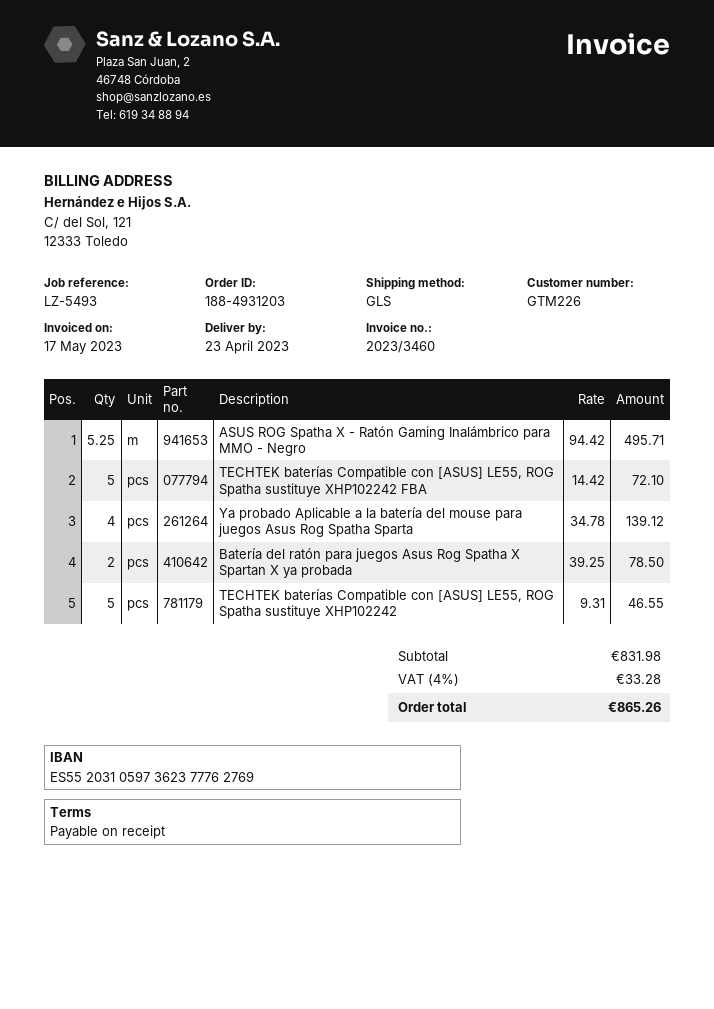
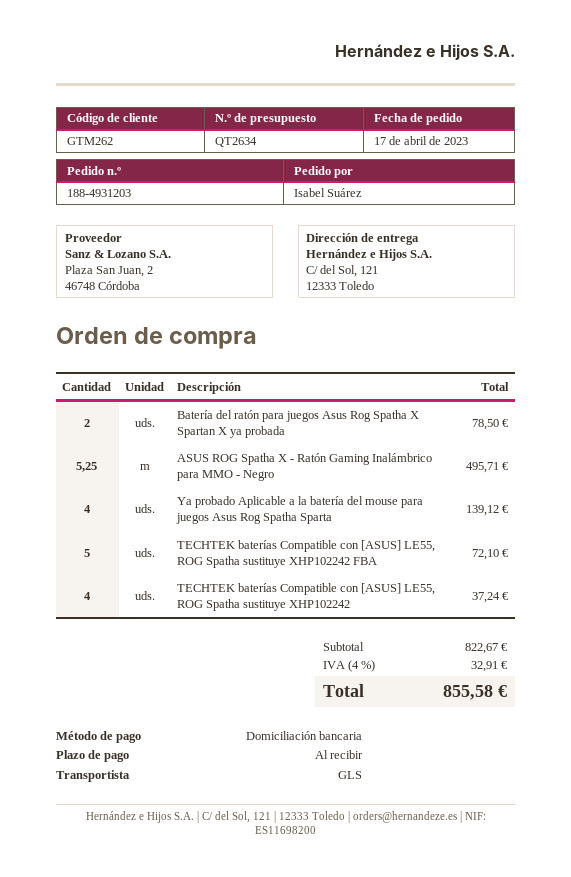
customer number: GTM226 -> GTM262
TECHTEK baterías Compatible con [ASUS] LE55, ROG Spatha sustituye XHP102242: 5 for 46.55 -> 4 for 37.24
subtotal: 831.98 -> 822.67
tax: 4% = 33.28 -> 4% = 32.91
total: 865.26 -> 855.58

